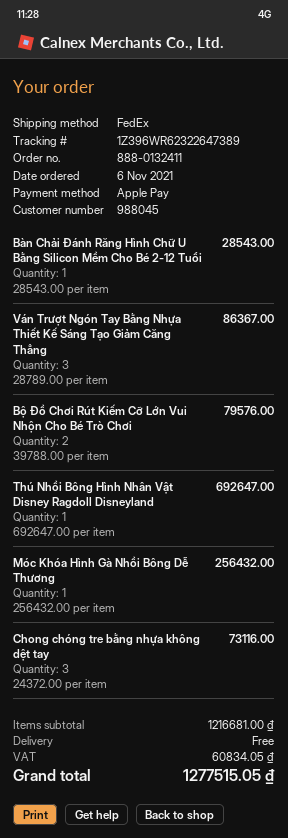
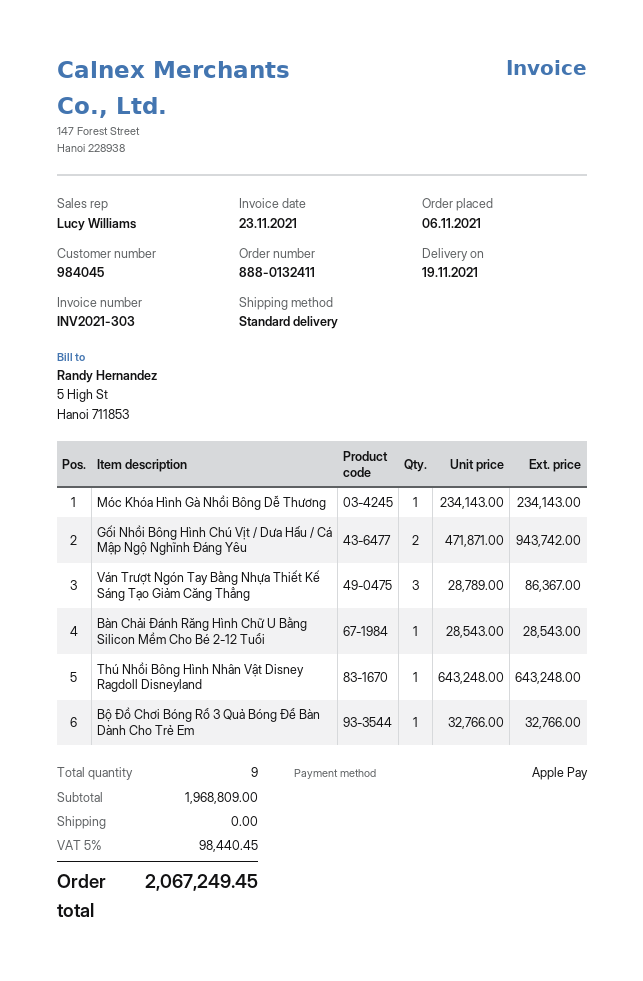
customer number: 988045 -> 984045
shipping method: FedEx -> standard
Bộ Đồ Chơi Rút Kiếm Cỡ Lớn Vui Nhộn Cho Bé Trò Chơi: 2 x 39788.00 = 79576.00 -> none
Thú Nhồi Bông Hình Nhân Vật Disney Ragdoll Disneyland: 1 x 692647.00 = 692647.00 -> 1 x 643248.00 = 643248.00
Móc Khóa Hình Gà Nhồi Bông Dễ Thương: 1 x 256432.00 = 256432.00 -> 1 x 234143.00 = 234143.00
Chong chóng tre bằng nhựa không dệt tay: 3 x 24372.00 = 73116.00 -> none
Gối Nhồi Bông Hình Chú Vịt / Dưa Hấu / Cá Mập Ngộ Nghĩnh Đáng Yêu: none -> 2 x 471871.00 = 943742.00
Bộ Đồ Chơi Bóng Rổ 3 Quả Bóng Để Bàn Dành Cho Trẻ Em: none -> 1 x 32766.00 = 32766.00
subtotal: 1216681.00 -> 1968809.00
tax: 60834.05 -> 98440.45
total: 1277515.05 -> 2067249.45

